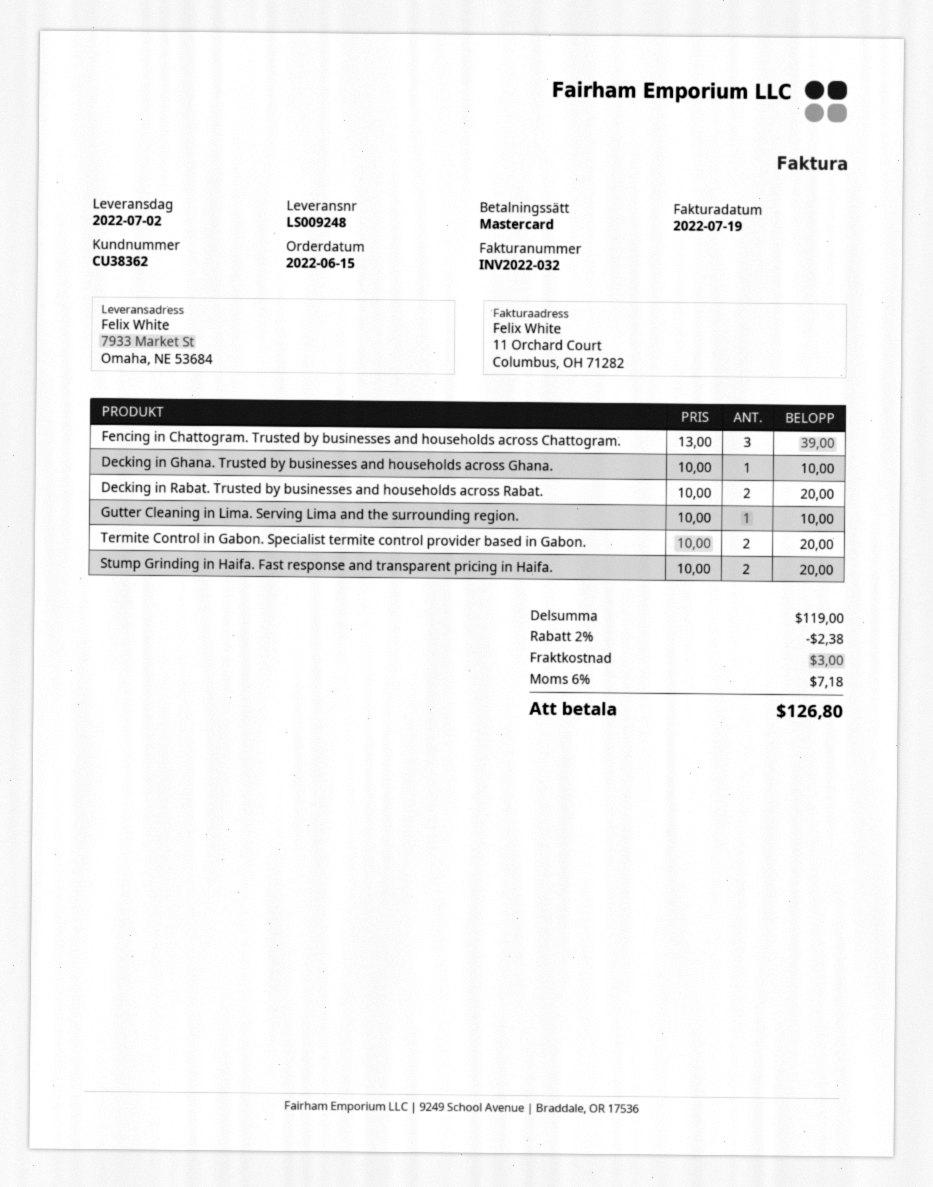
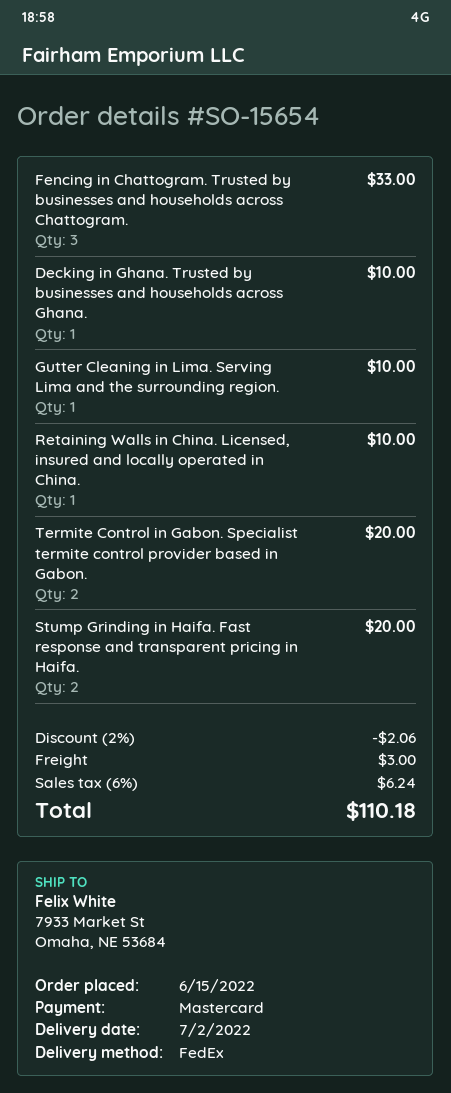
Fencing in Chattogram. Trusted by businesses and households across Chattogram.: 3 for 39.00 -> 3 for 33.00
Decking in Rabat. Trusted by businesses and households across Rabat.: 2 for 20.00 -> none
Retaining Walls in China. Licensed, insured and locally operated in China.: none -> 1 for 10.00
discount: 2% = 2.38 -> 2% = 2.06
tax: 6% = 7.18 -> 6% = 6.24
total: 126.80 -> 110.18

